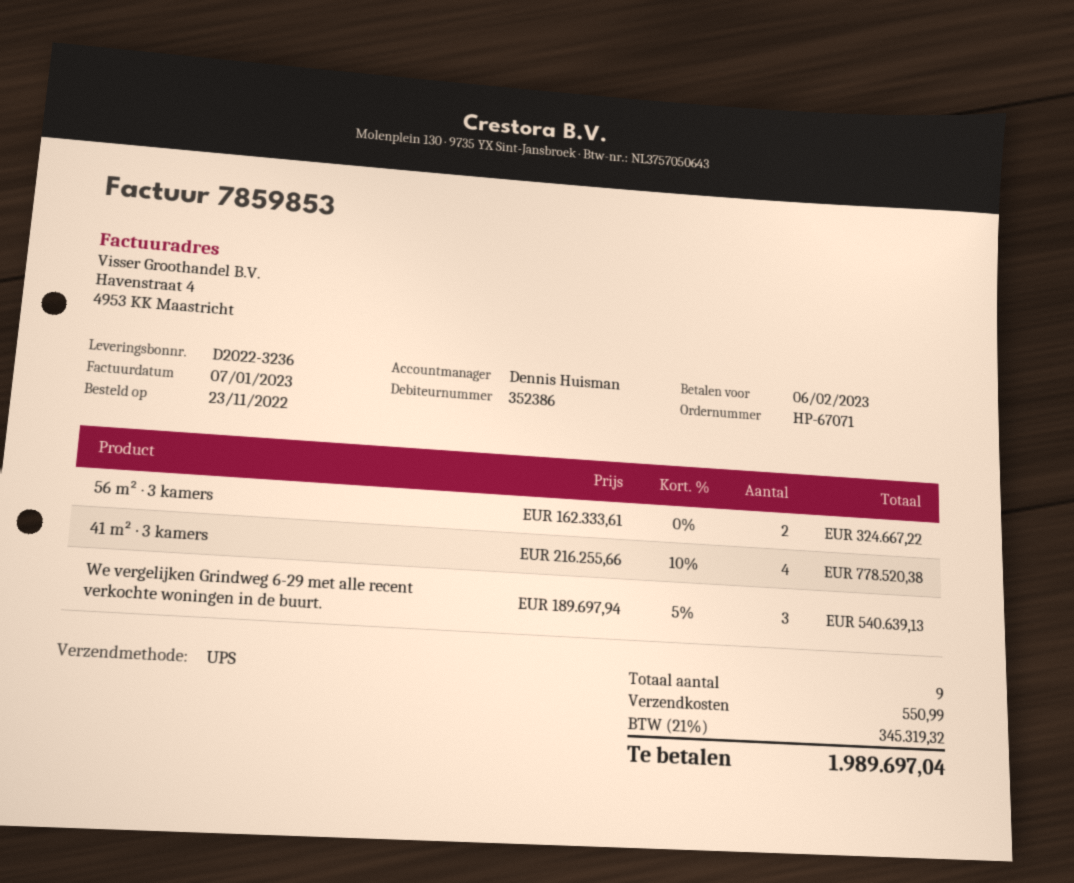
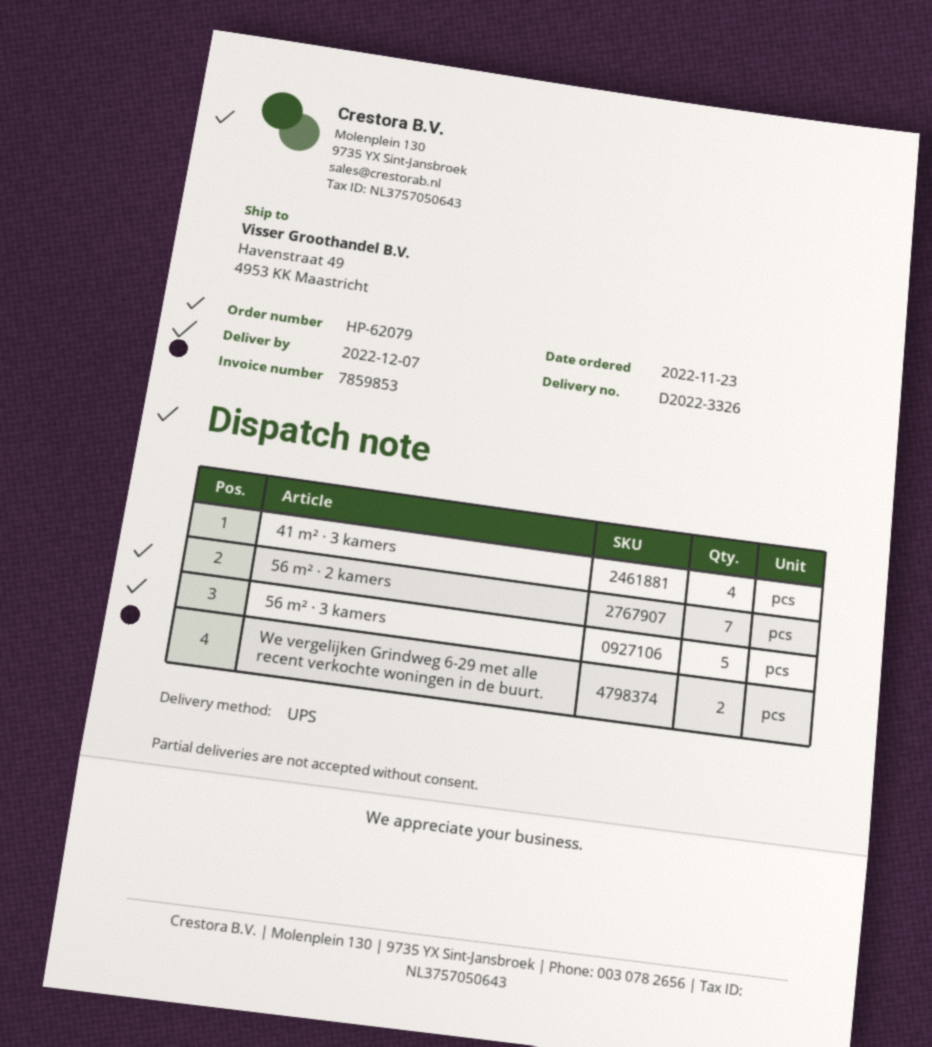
order number: HP-67071 -> HP-62079
delivery note number: D2022-3236 -> D2022-3326
56 m² · 3 kamers: 2 -> 5
We vergelijken Grindweg 6-29 met alle recent verkochte woningen in de buurt.: 3 -> 2
56 m² · 2 kamers: none -> 7

